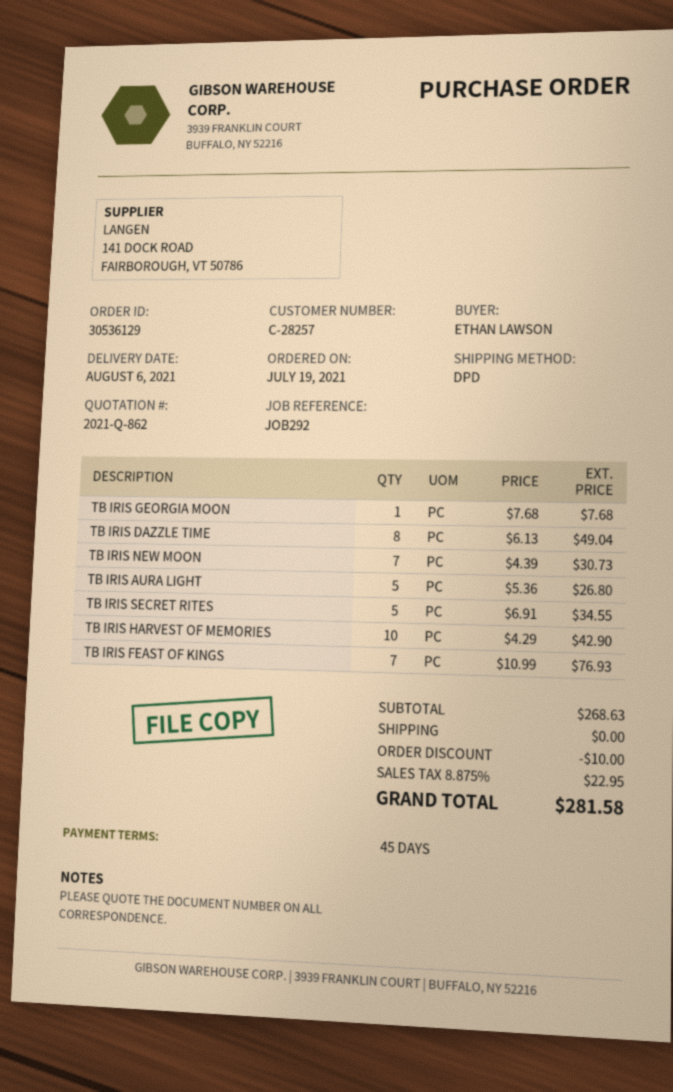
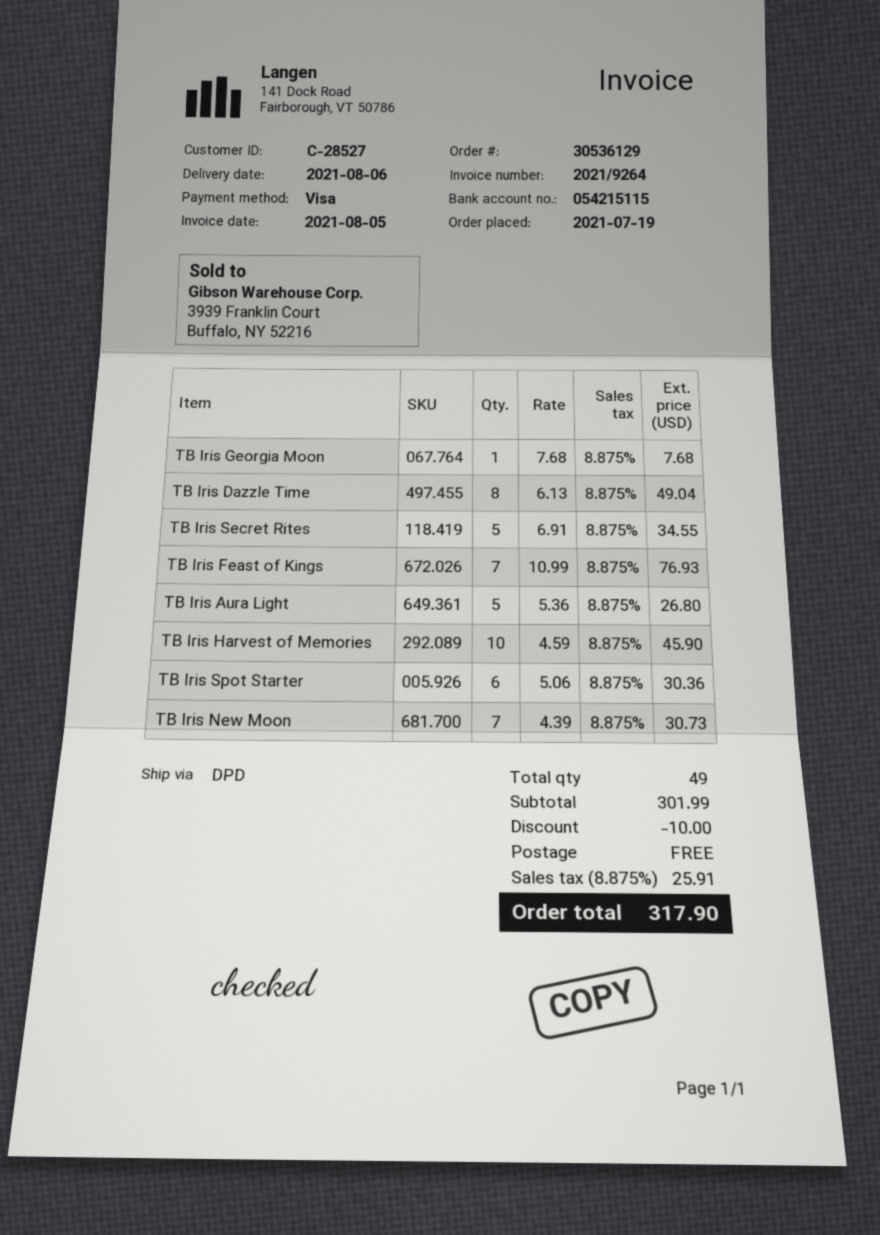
customer number: C-28257 -> C-28527
TB IRIS HARVEST OF MEMORIES: 10 x 4.29 = 42.90 -> 10 x 4.59 = 45.90
TB Iris Spot Starter: none -> 6 x 5.06 = 30.36
subtotal: 268.63 -> 301.99
tax: 8.875% = 22.95 -> 8.875% = 25.91
total: 281.58 -> 317.90

